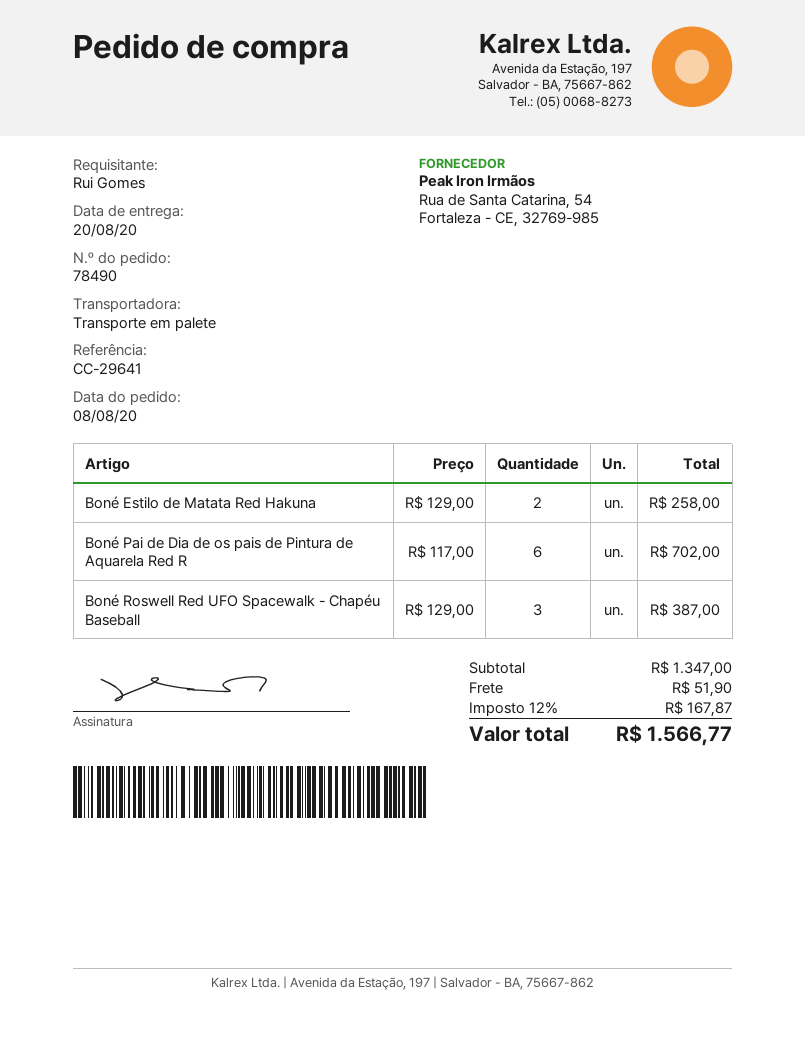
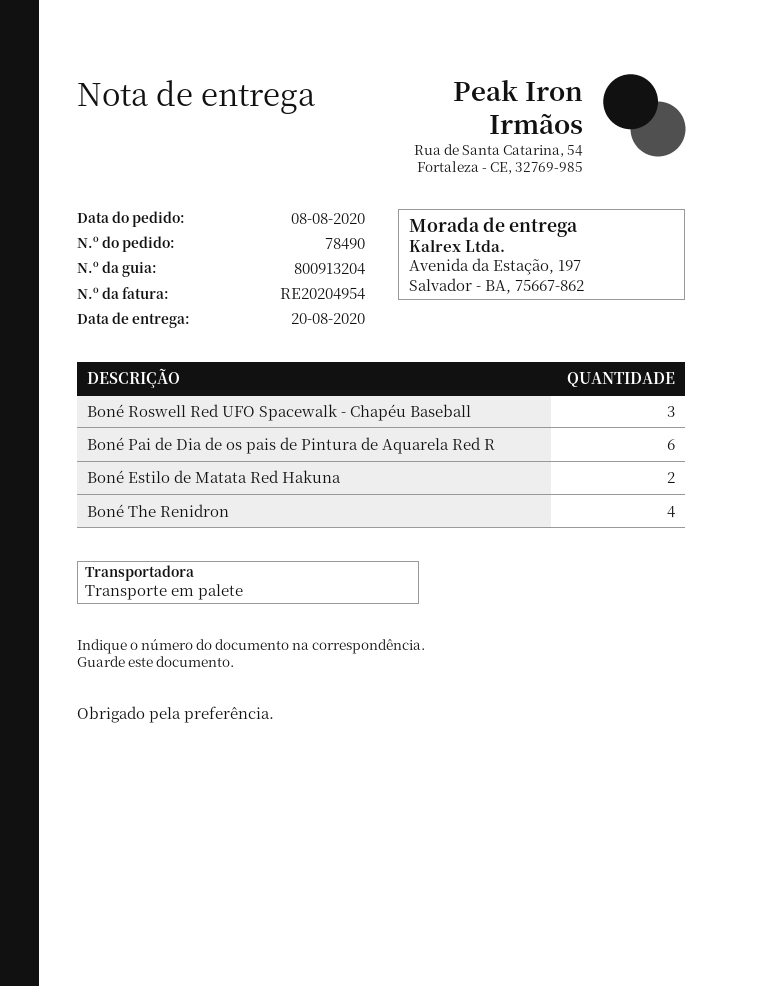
Boné The Renidron: none -> 4

